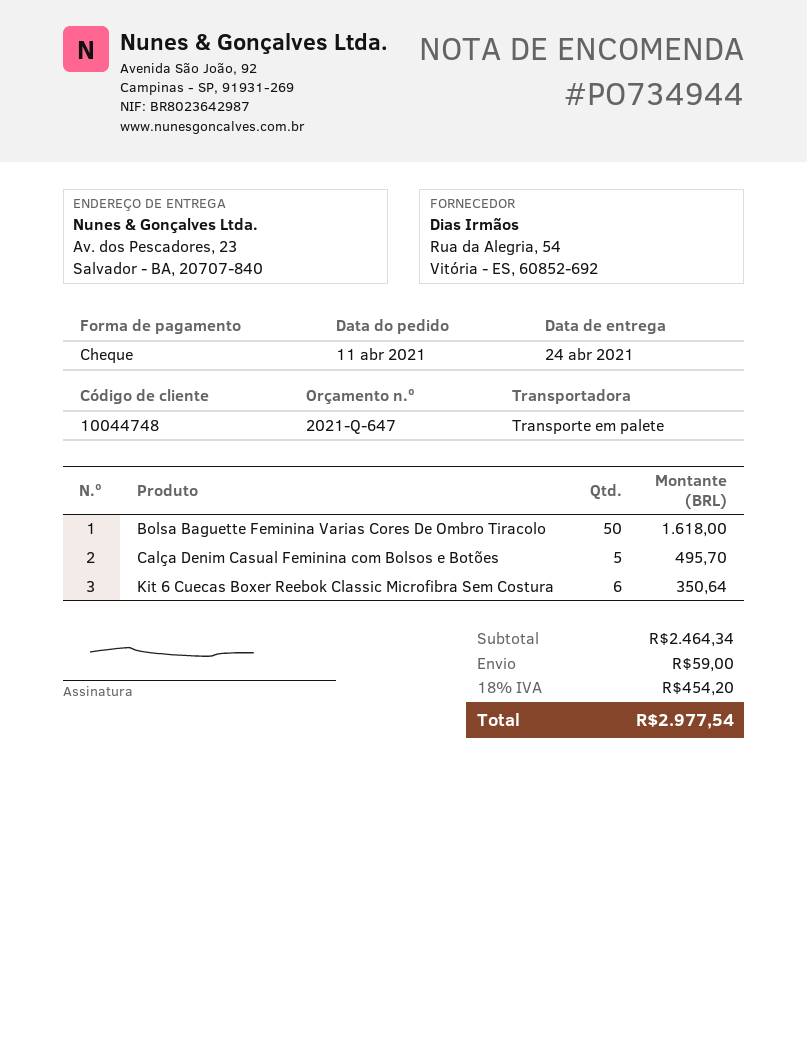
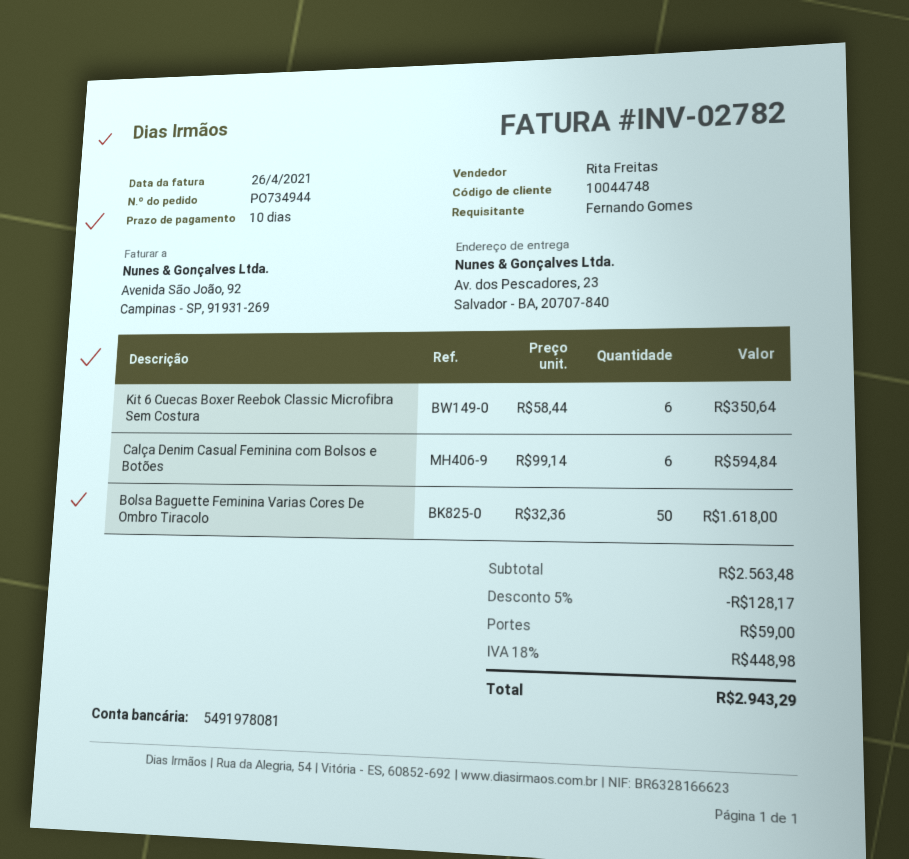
Calça Denim Casual Feminina com Bolsos e Botões: 5 for 495.70 -> 6 for 594.84
subtotal: 2464.34 -> 2563.48
discount: none -> 5% = 128.17
tax: 18% = 454.20 -> 18% = 448.98
total: 2977.54 -> 2943.29

